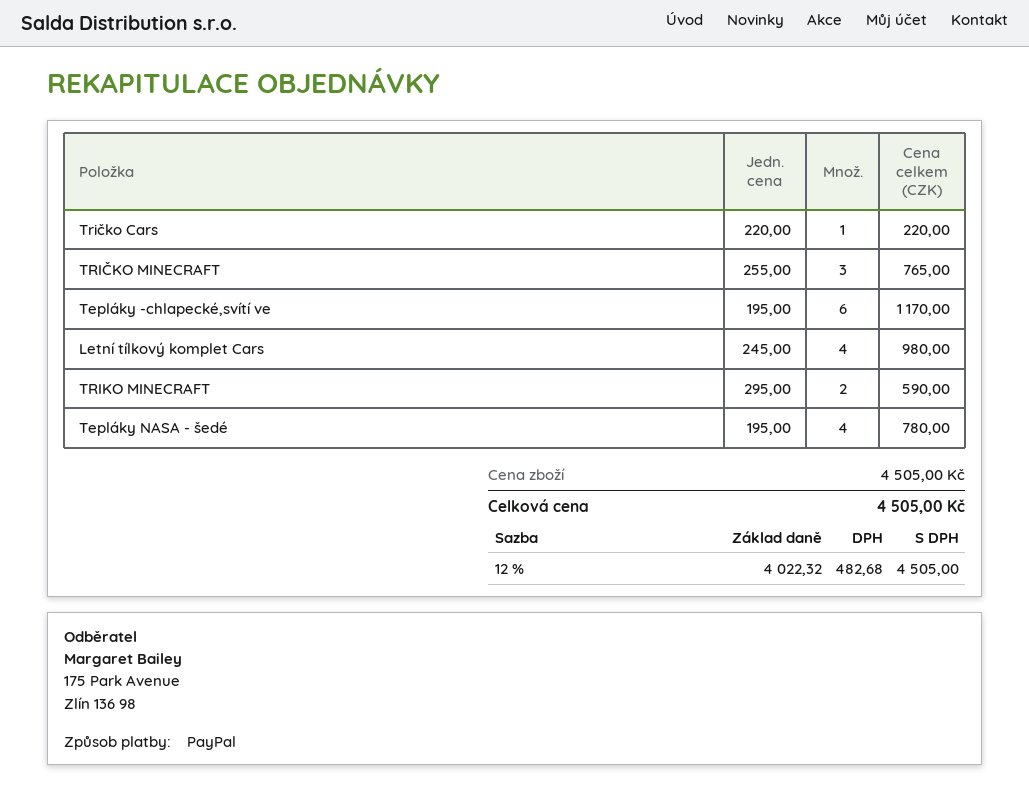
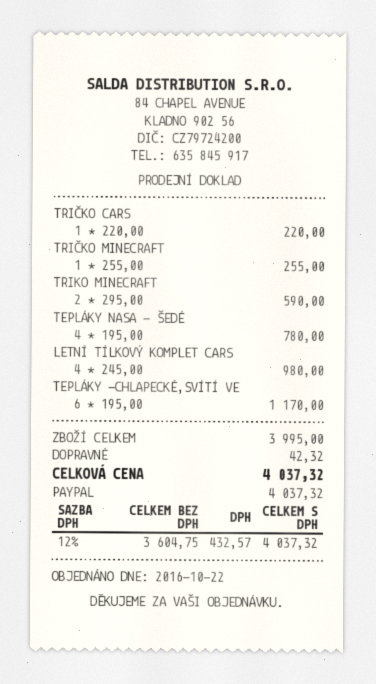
TRIČKO MINECRAFT: 3 x 255.00 = 765.00 -> 1 x 255.00 = 255.00
subtotal: 4505.00 -> 3995.00
shipping: none -> 42.32
net: 4022.32 -> 3604.75
tax: 12% = 482.68 -> 12% = 432.57
total: 4505.00 -> 4037.32

